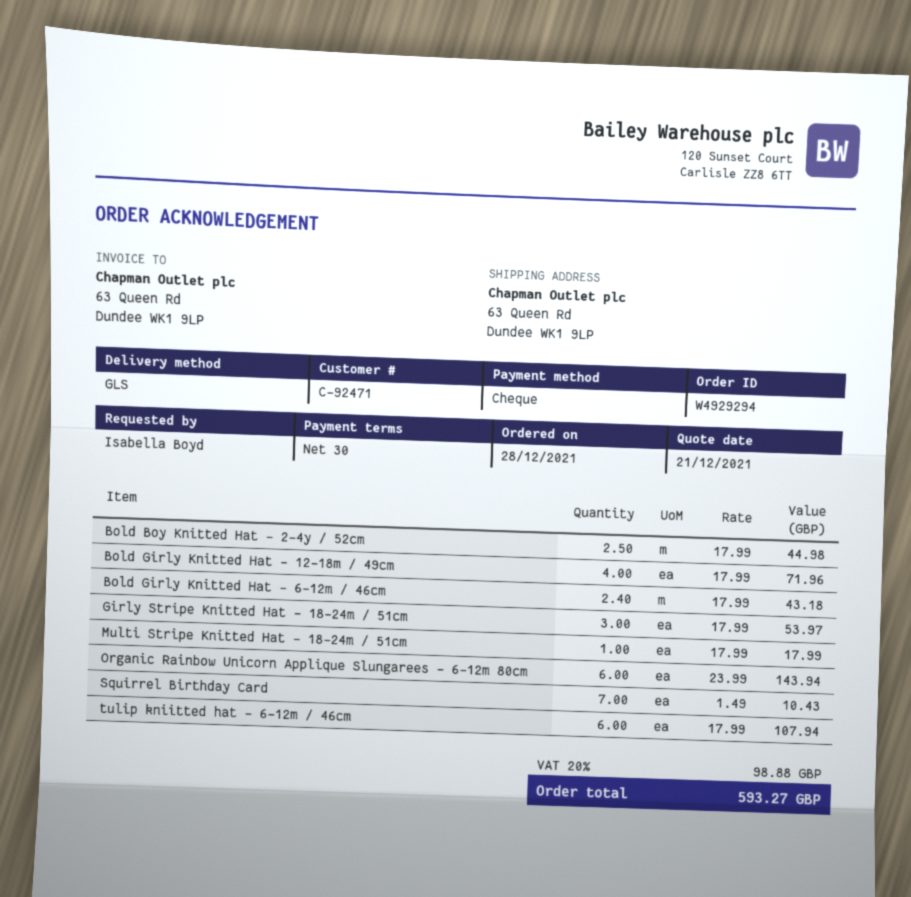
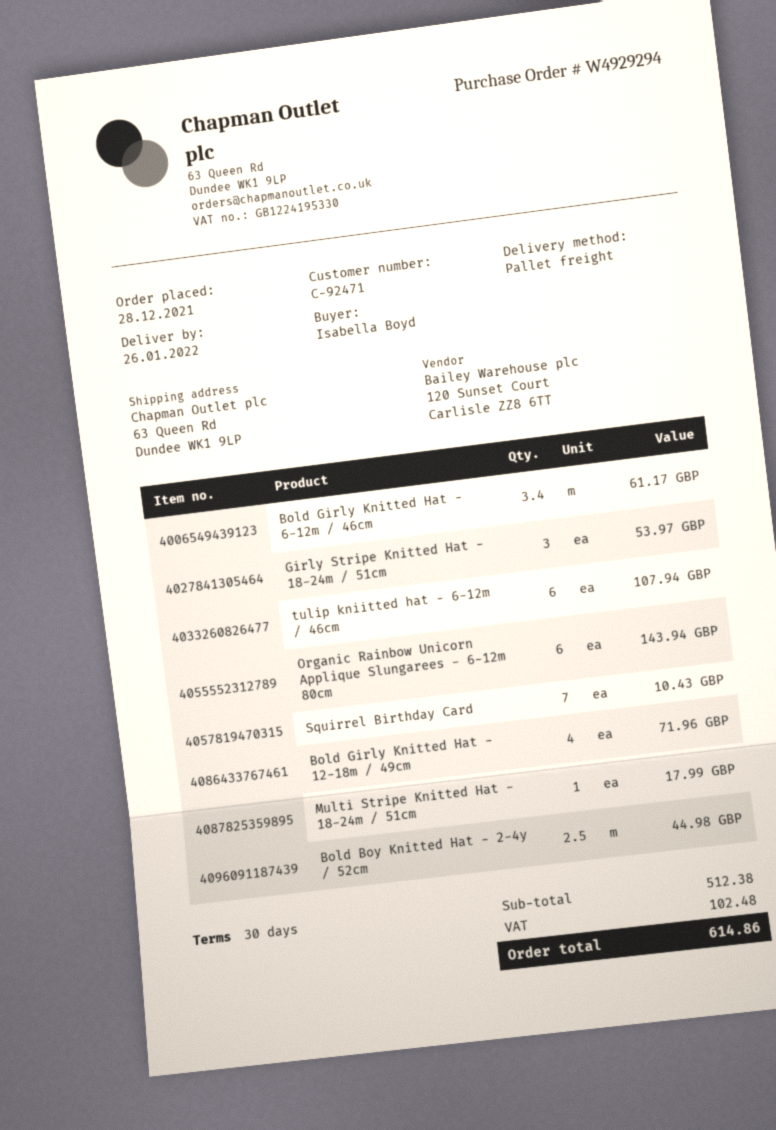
shipping method: GLS -> pallet freight
Bold Girly Knitted Hat - 6-12m / 46cm: 2.4 for 43.18 -> 3.4 for 61.17
tax: 98.88 -> 102.48
total: 593.27 -> 614.86

